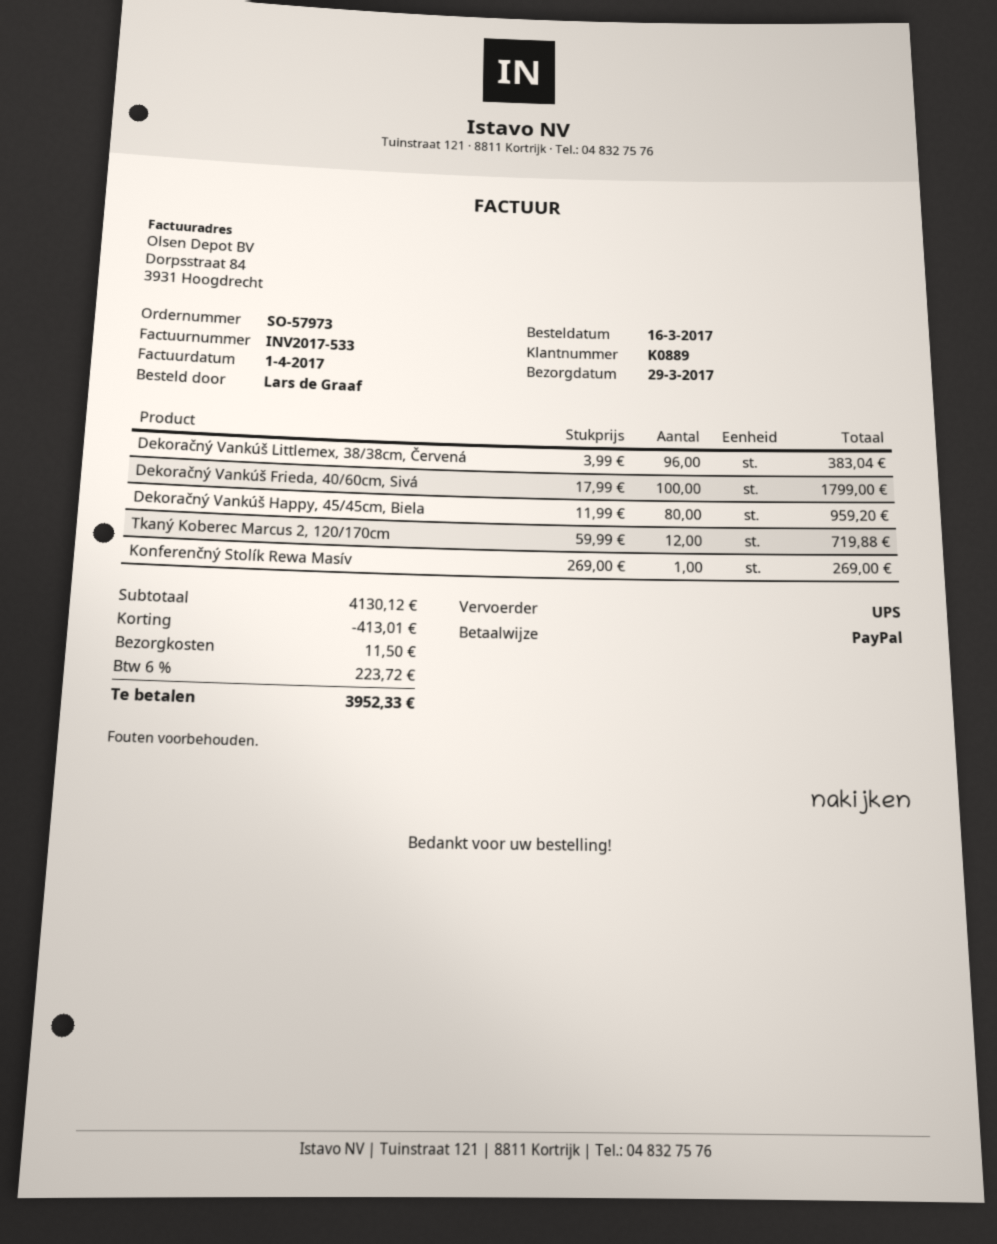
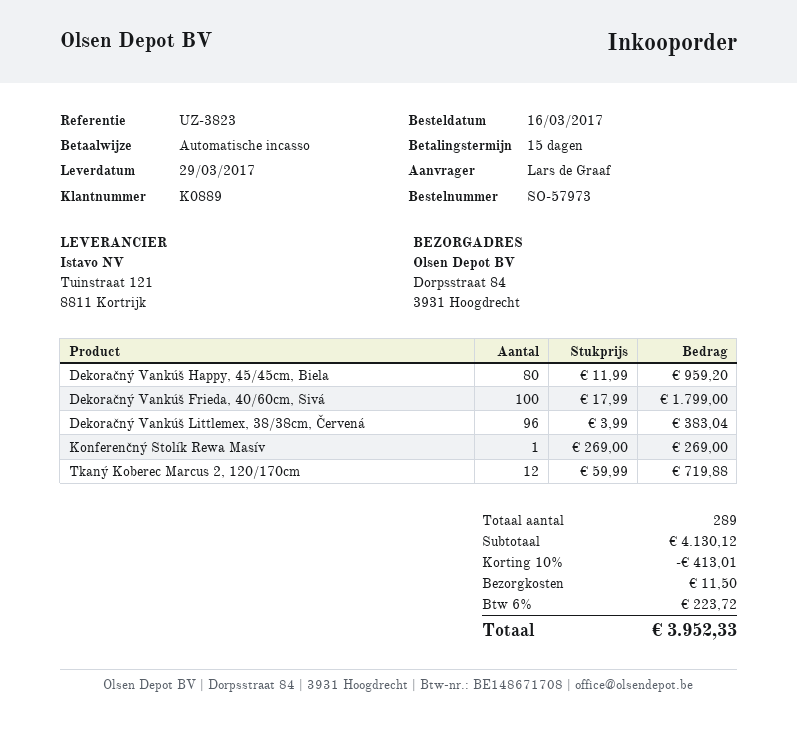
payment method: PayPal -> direct debit

